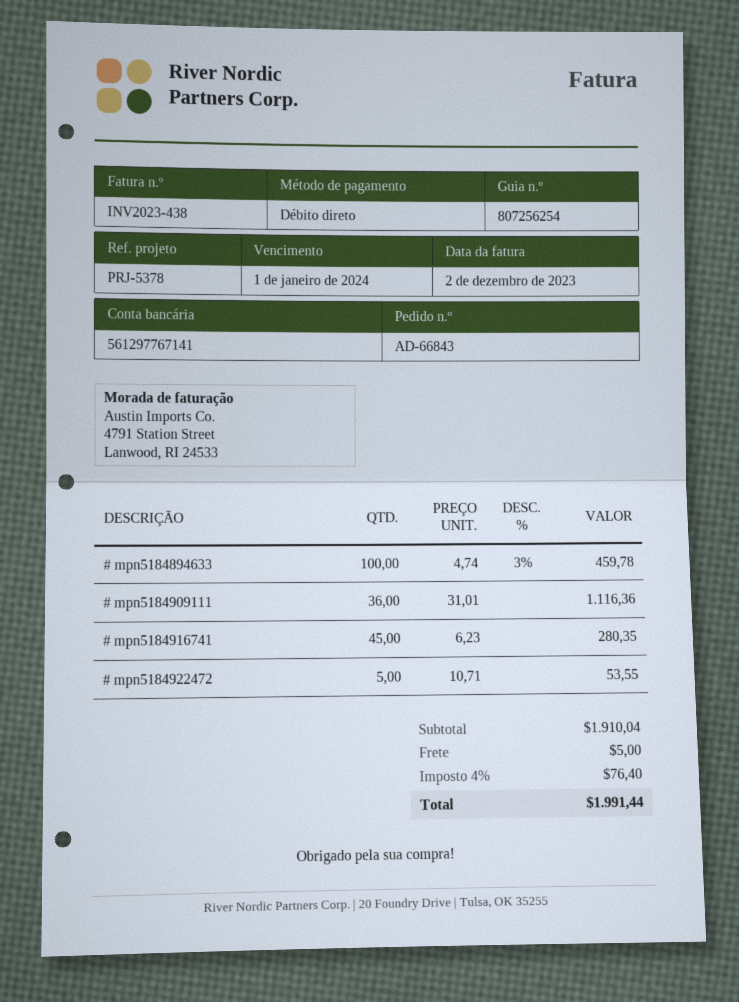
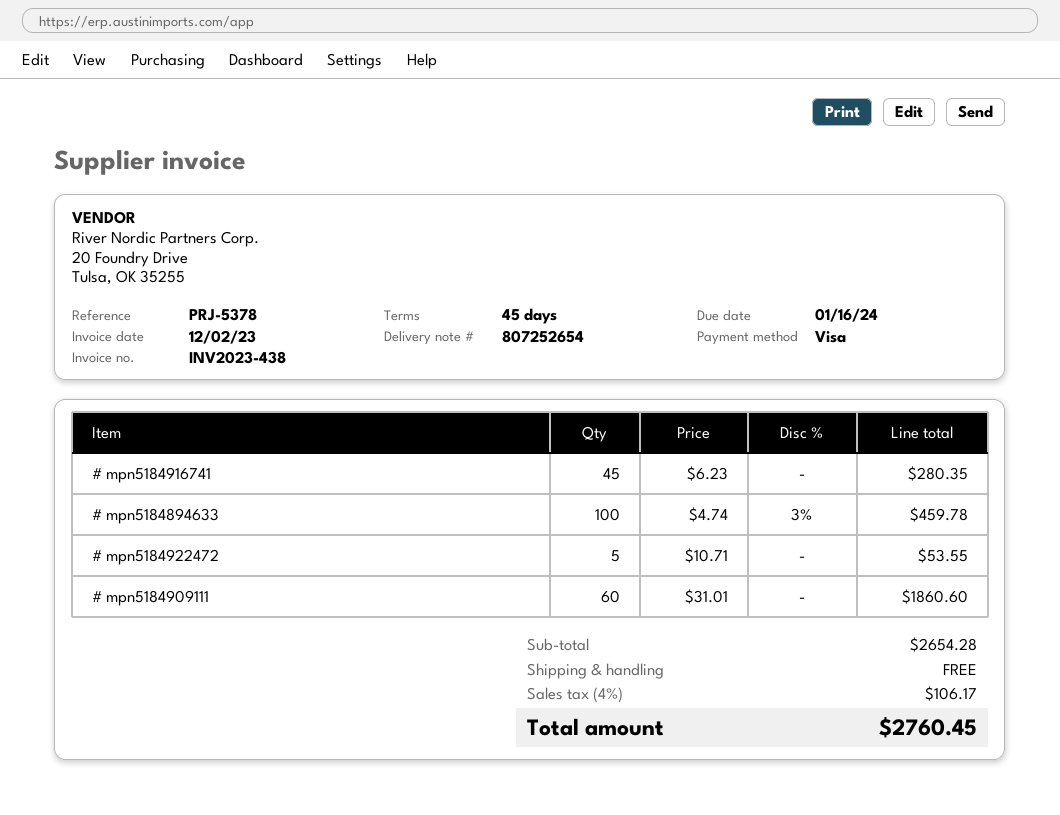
delivery note number: 807256254 -> 807252654
due date: 2024-01-01 -> 2024-01-16
payment method: direct debit -> Visa
# mpn5184909111: 36 x 31.01 = 1116.36 -> 60 x 31.01 = 1860.60
subtotal: 1910.04 -> 2654.28
shipping: 5.00 -> 0.00
tax: 4% = 76.40 -> 4% = 106.17
total: 1991.44 -> 2760.45

